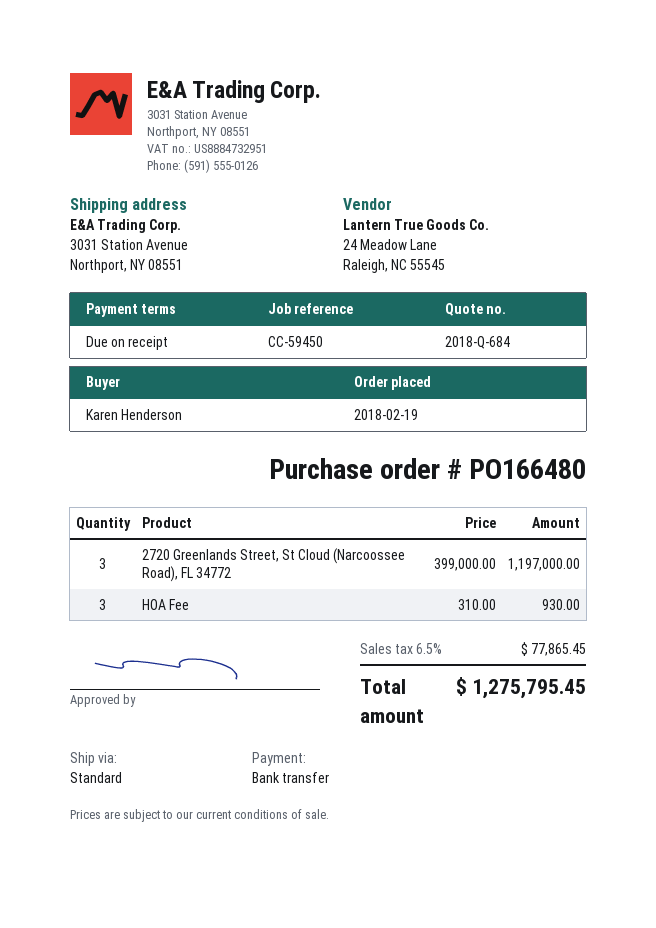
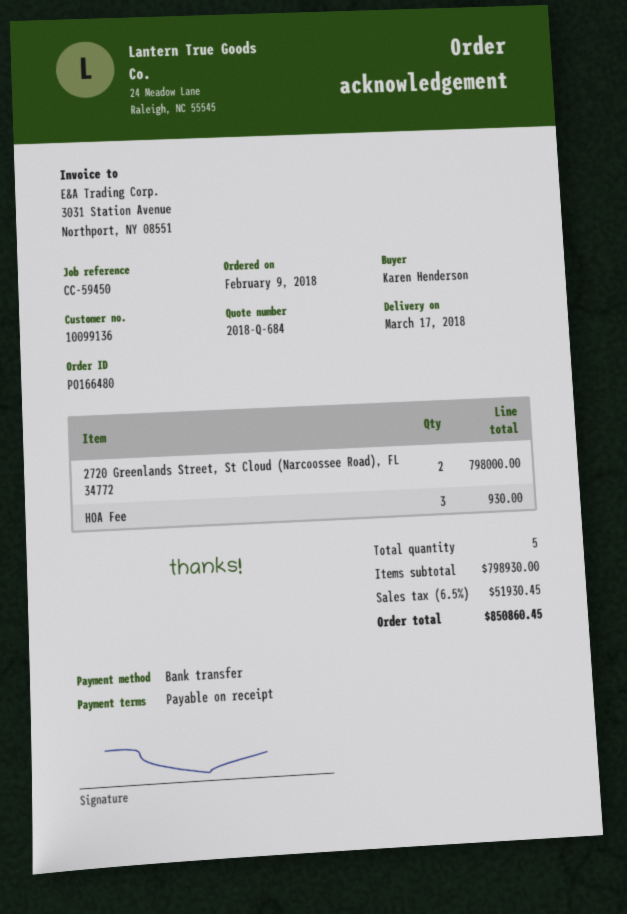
order date: 2018-02-19 -> 2018-02-09
2720 Greenlands Street, St Cloud (Narcoossee Road), FL 34772: 3 for 1197000.00 -> 2 for 798000.00
tax: 6.5% = 77865.45 -> 6.5% = 51930.45
total: 1275795.45 -> 850860.45

